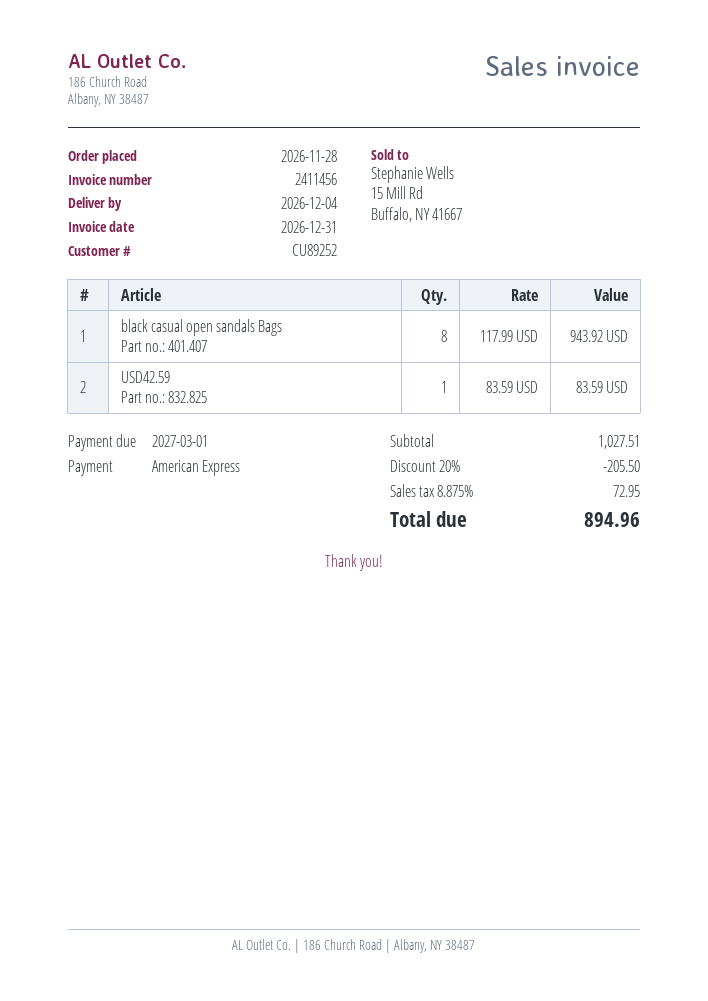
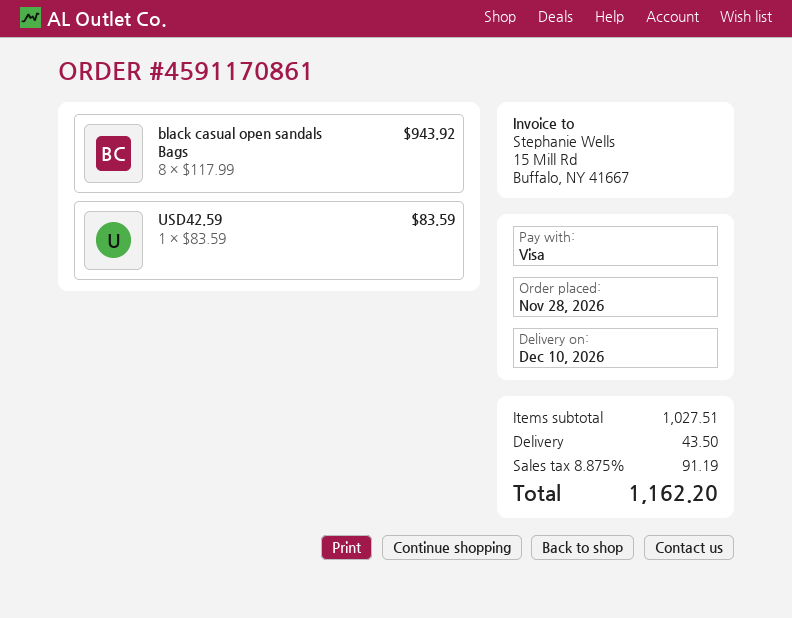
delivery date: 2026-12-04 -> 2026-12-10
payment method: American Express -> Visa
discount: 20% = 205.50 -> none
shipping: none -> 43.50
tax: 8.875% = 72.95 -> 8.875% = 91.19
total: 894.96 -> 1162.20

